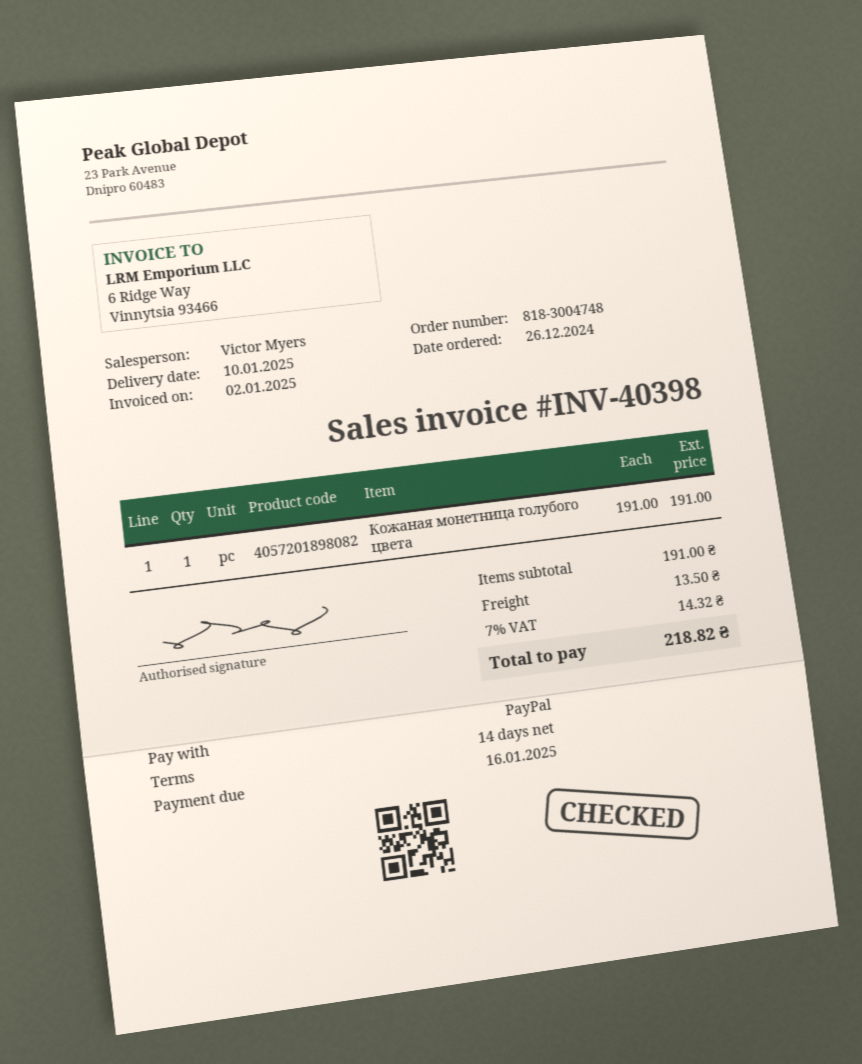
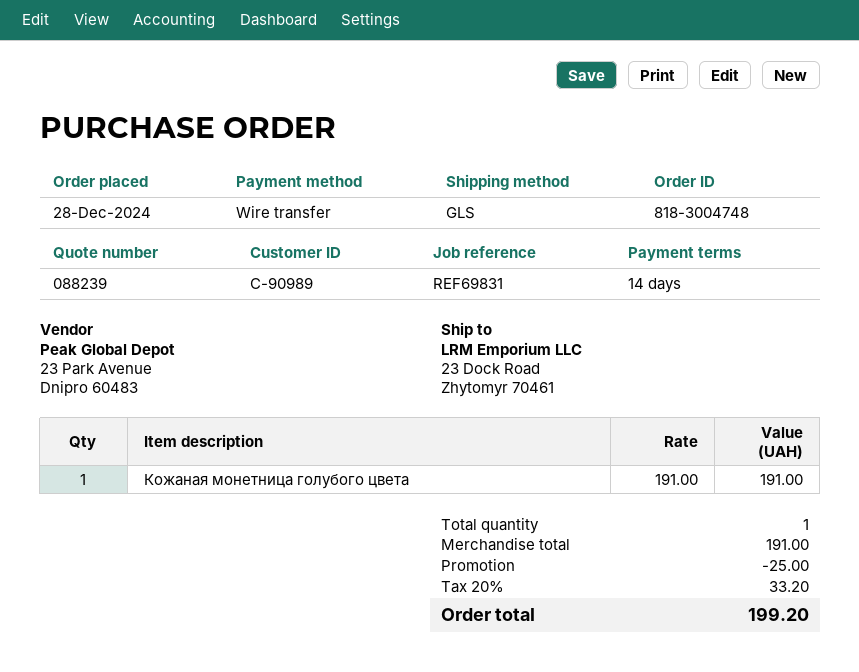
order date: 2024-12-26 -> 2024-12-28
payment method: PayPal -> bank transfer
discount: none -> 25.00
shipping: 13.50 -> none
tax: 7% = 14.32 -> 20% = 33.20
total: 218.82 -> 199.20

